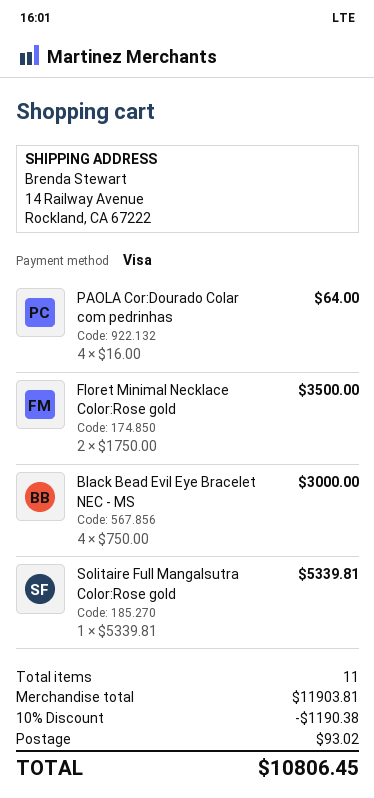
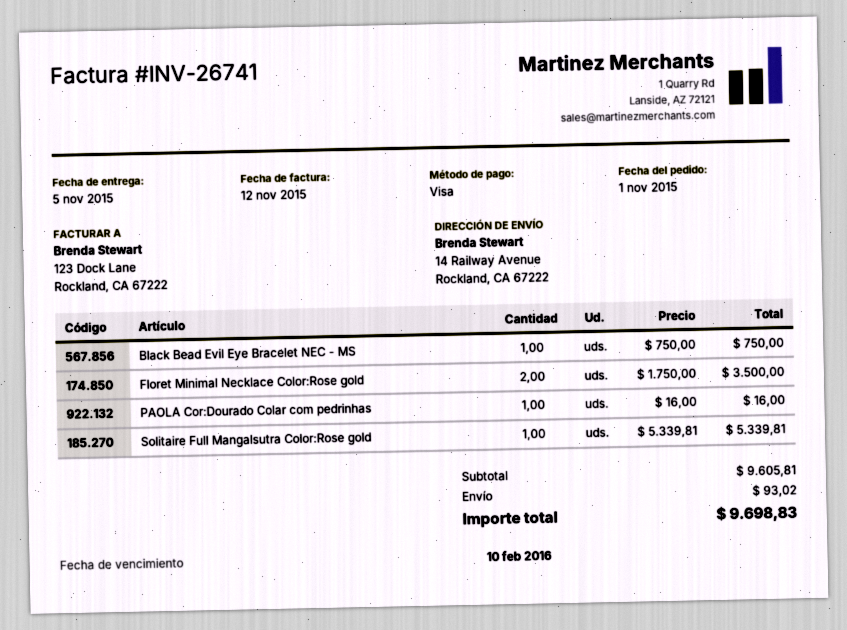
PAOLA Cor:Dourado Colar com pedrinhas: 4 x 16.00 = 64.00 -> 1 x 16.00 = 16.00
Black Bead Evil Eye Bracelet NEC - MS: 4 x 750.00 = 3000.00 -> 1 x 750.00 = 750.00
subtotal: 11903.81 -> 9605.81
discount: 10% = 1190.38 -> none
total: 10806.45 -> 9698.83

